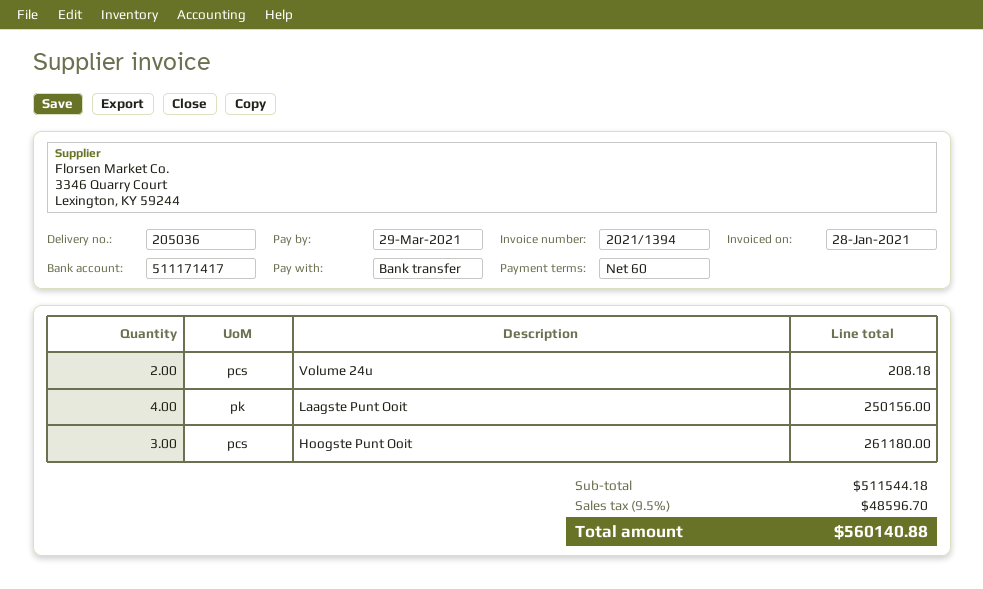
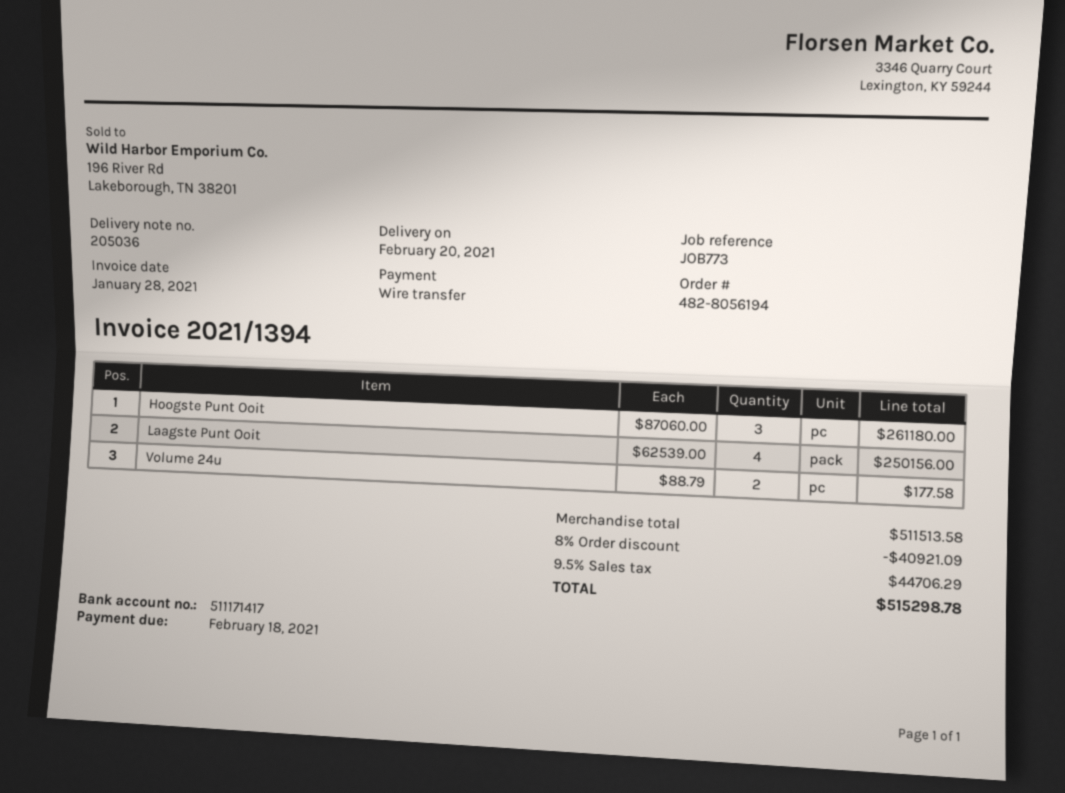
due date: 2021-03-29 -> 2021-02-18
Volume 24u: 2 for 208.18 -> 2 for 177.58
subtotal: 511544.18 -> 511513.58
discount: none -> 8% = 40921.09
tax: 9.5% = 48596.70 -> 9.5% = 44706.29
total: 560140.88 -> 515298.78

